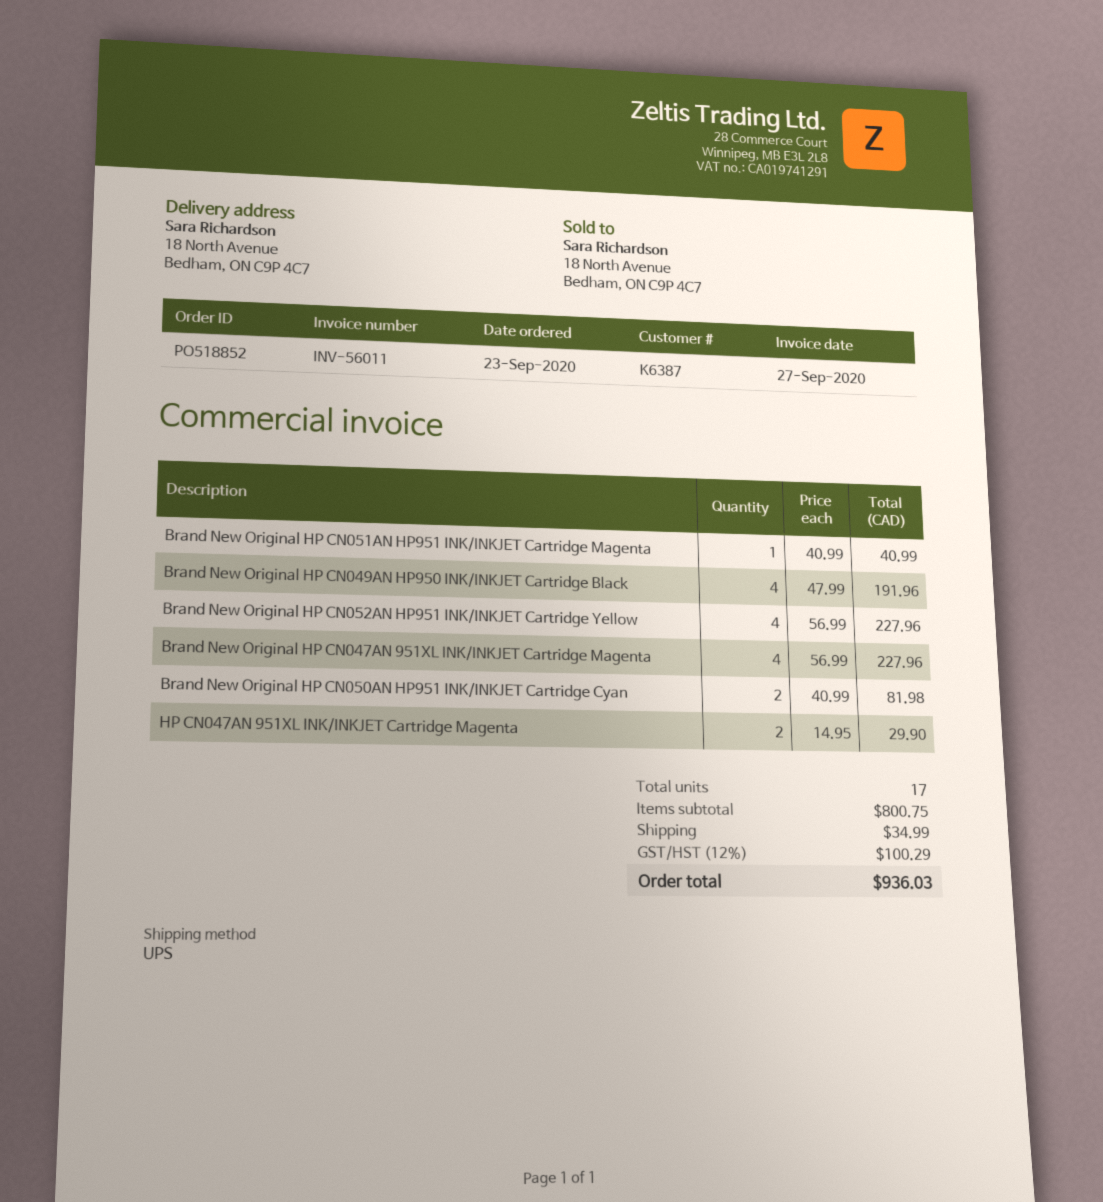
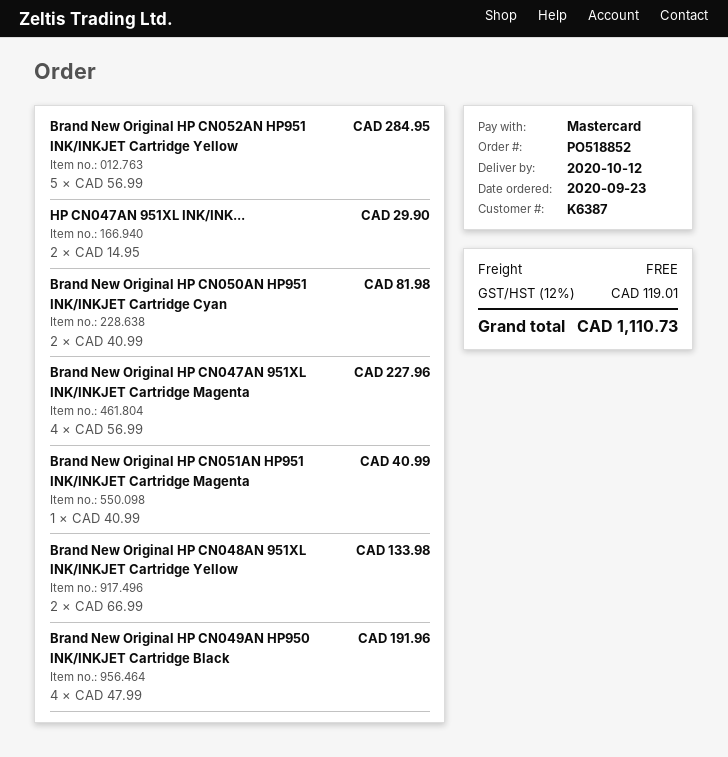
Brand New Original HP CN052AN HP951 INK/INKJET Cartridge Yellow: 4 x 56.99 = 227.96 -> 5 x 56.99 = 284.95
Brand New Original HP CN048AN 951XL INK/INKJET Cartridge Yellow: none -> 2 x 66.99 = 133.98
shipping: 34.99 -> 0.00
tax: 12% = 100.29 -> 12% = 119.01
total: 936.03 -> 1110.73

